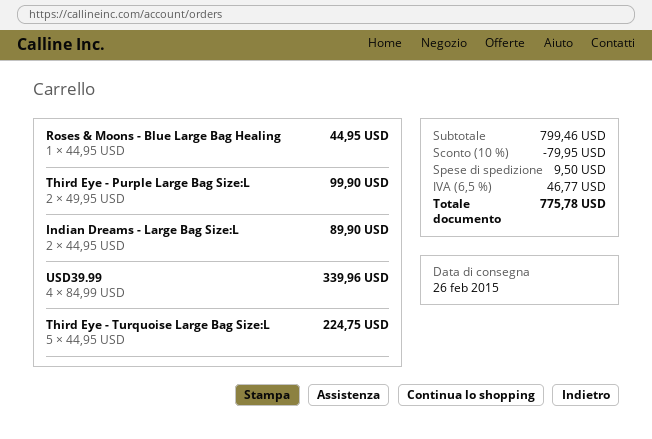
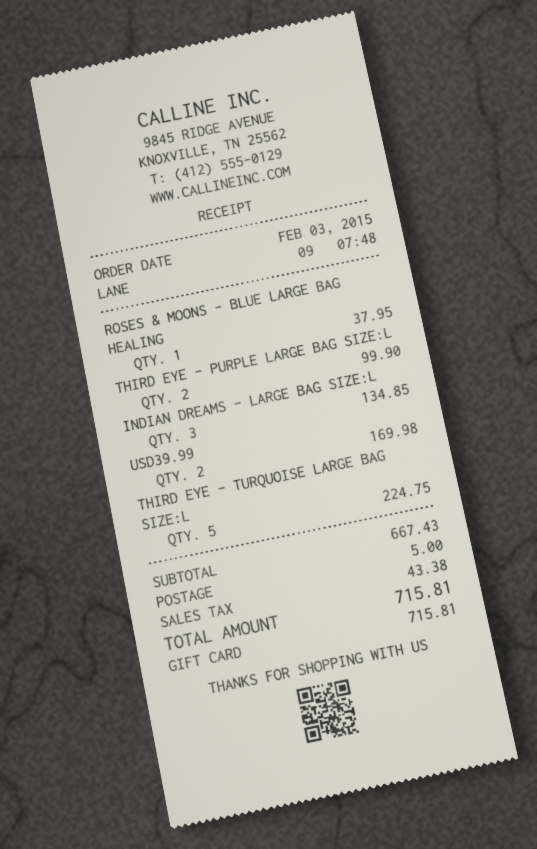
Roses & Moons - Blue Large Bag Healing: 1 for 44.95 -> 1 for 37.95
Indian Dreams - Large Bag Size:L: 2 for 89.90 -> 3 for 134.85
USD39.99: 4 for 339.96 -> 2 for 169.98
subtotal: 799.46 -> 667.43
discount: 10% = 79.95 -> none
shipping: 9.50 -> 5.00
tax: 46.77 -> 43.38
total: 775.78 -> 715.81

